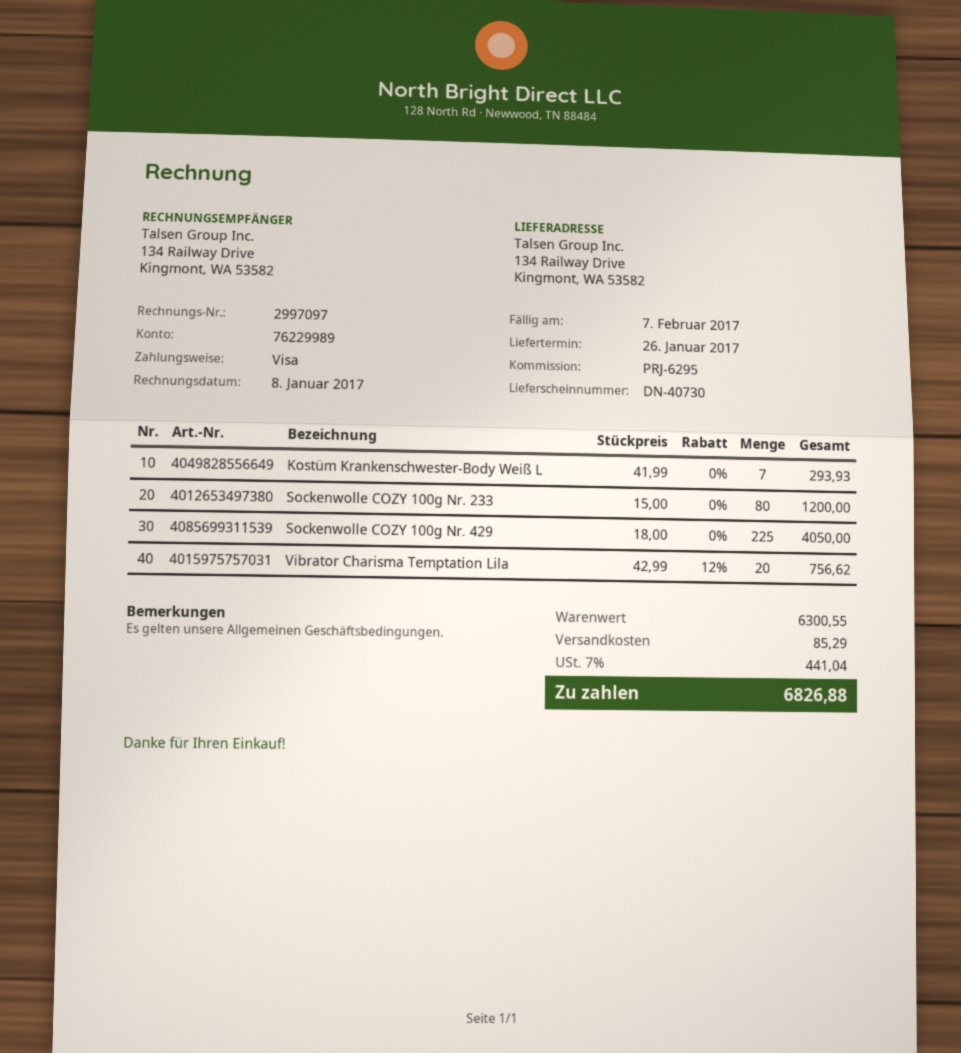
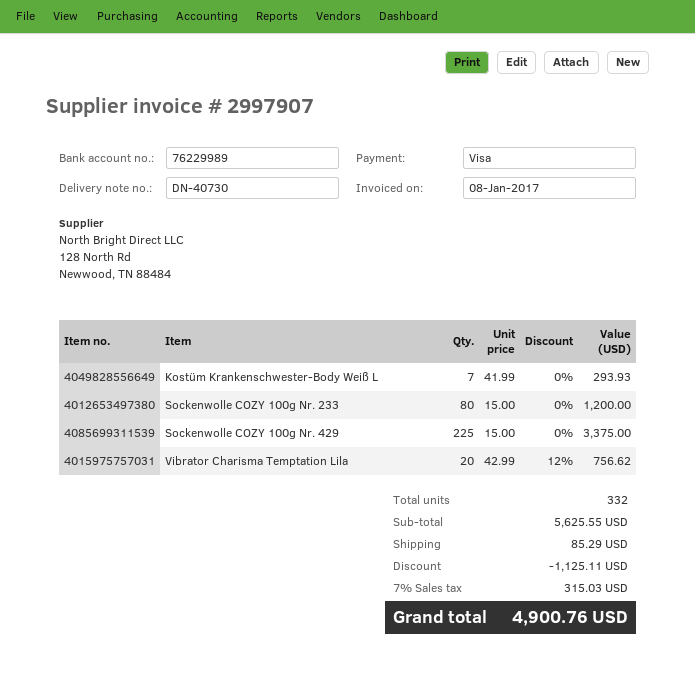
invoice number: 2997097 -> 2997907
Sockenwolle COZY 100g Nr. 429: 225 x 18.00 = 4050.00 -> 225 x 15.00 = 3375.00
subtotal: 6300.55 -> 5625.55
discount: none -> 1125.11
tax: 7% = 441.04 -> 7% = 315.03
total: 6826.88 -> 4900.76

